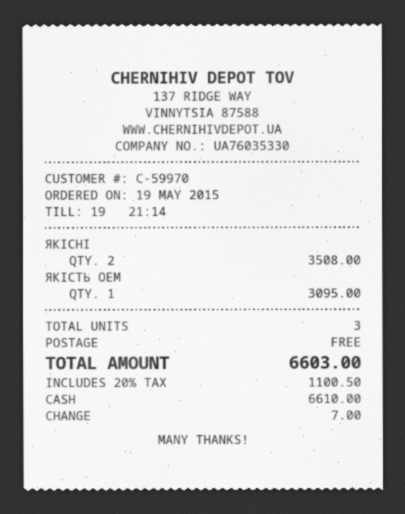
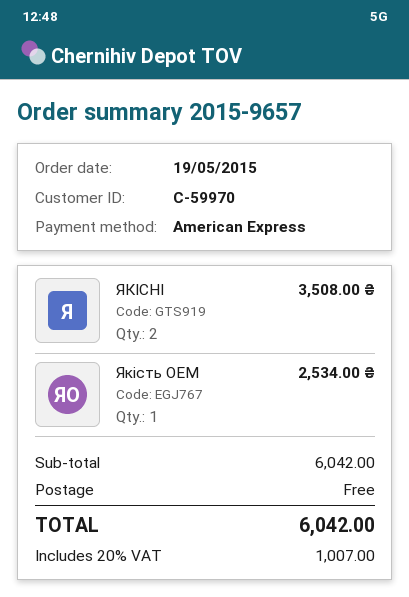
payment method: cash -> American Express
ЯКІСТЬ OEM: 1 for 3095.00 -> 1 for 2534.00
tax: 20% = 1100.50 -> 20% = 1007.00
total: 6603.00 -> 6042.00

